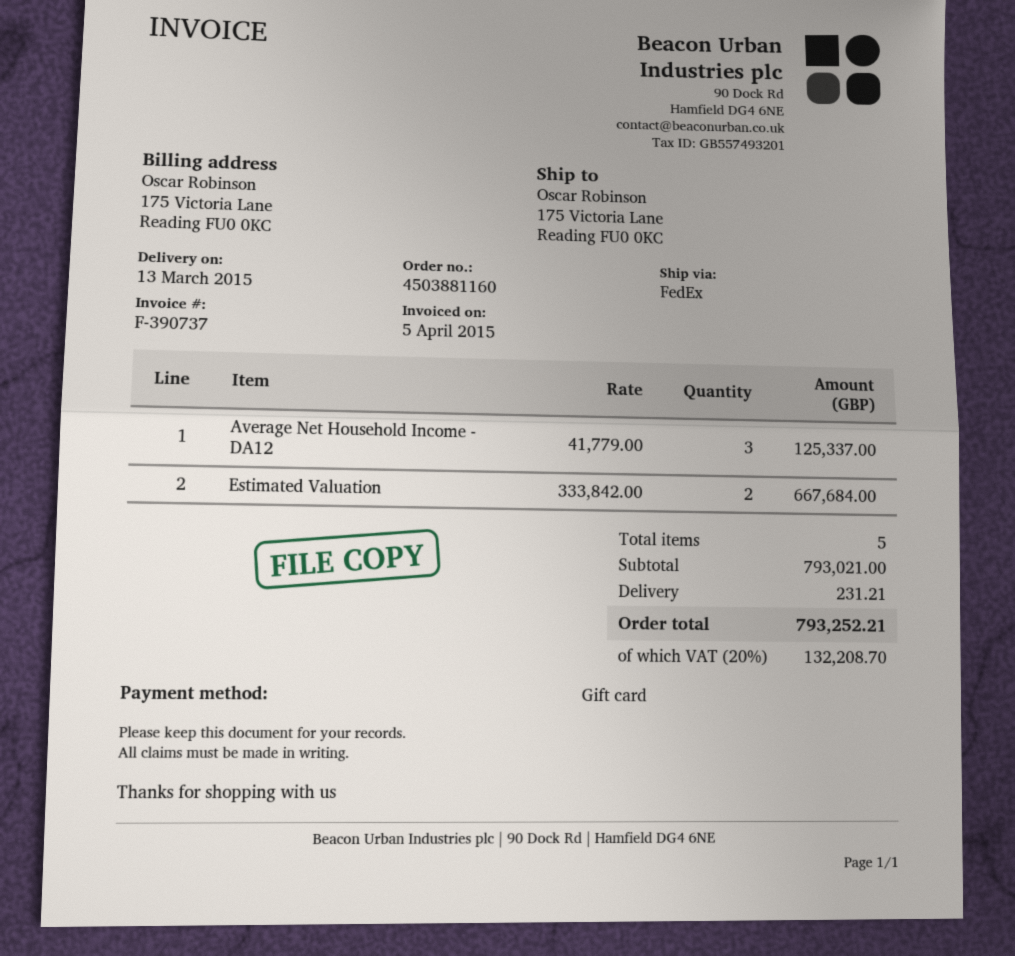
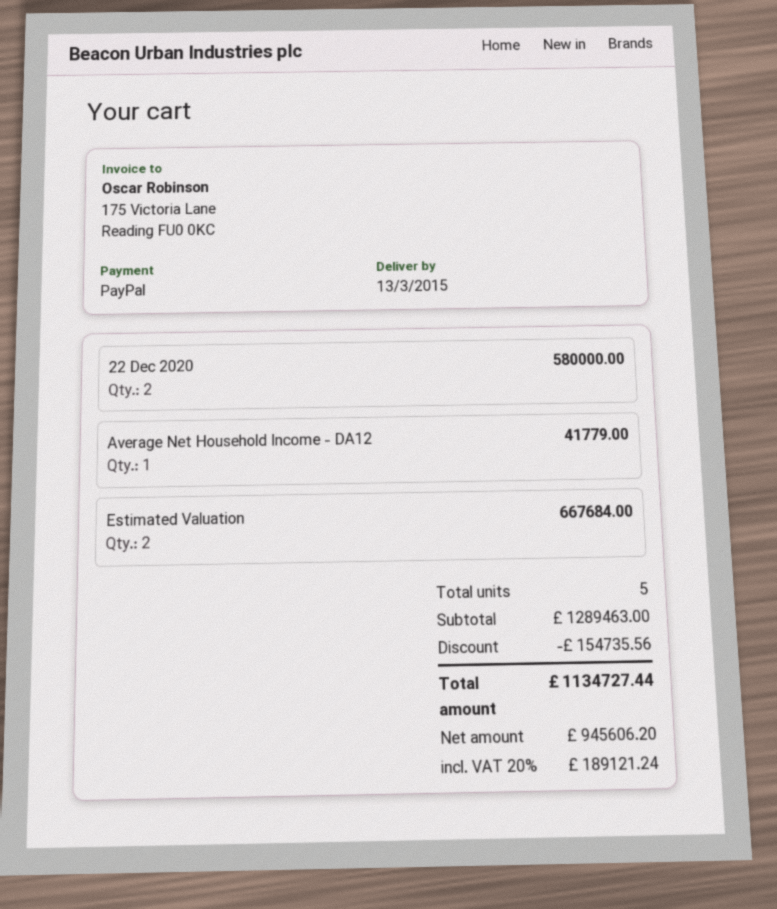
payment method: gift card -> PayPal
Average Net Household Income - DA12: 3 for 125337.00 -> 1 for 41779.00
22 Dec 2020: none -> 2 for 580000.00
subtotal: 793021.00 -> 1289463.00
discount: none -> 154735.56
shipping: 231.21 -> none
tax: 20% = 132208.70 -> 20% = 189121.24
total: 793252.21 -> 1134727.44

